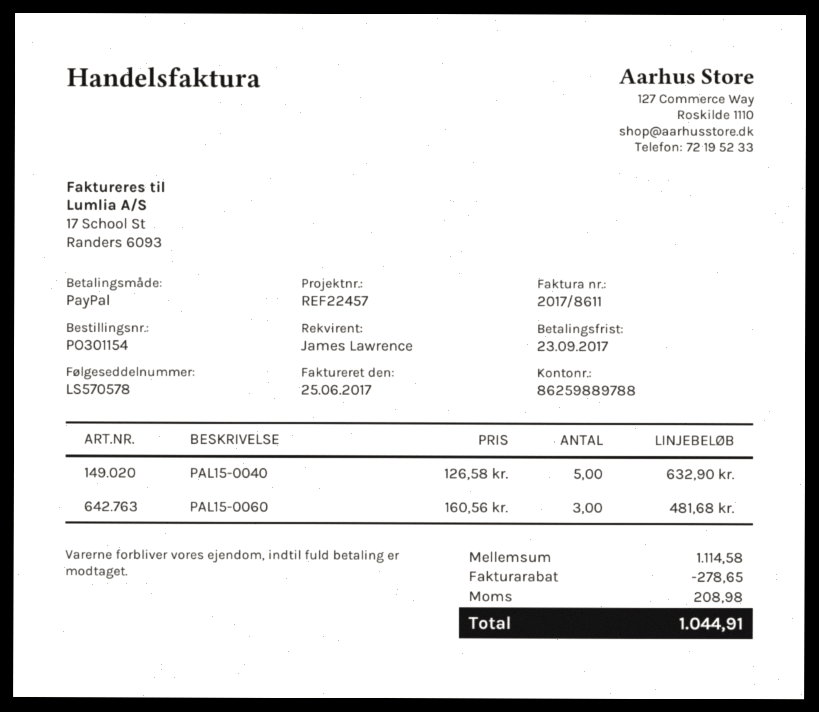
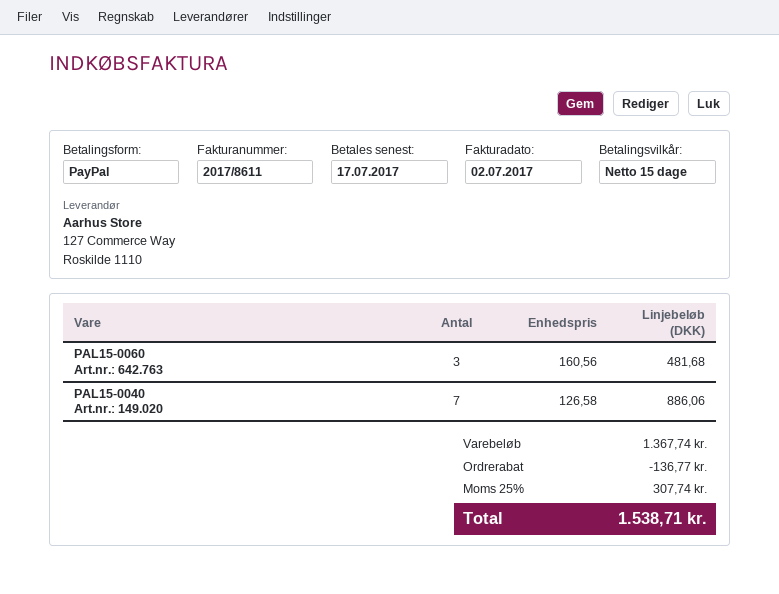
invoice date: 2017-06-25 -> 2017-07-02
due date: 2017-09-23 -> 2017-07-17
PAL15-0040: 5 x 126.58 = 632.90 -> 7 x 126.58 = 886.06
subtotal: 1114.58 -> 1367.74
discount: 278.65 -> 136.77
tax: 208.98 -> 307.74
total: 1044.91 -> 1538.71

